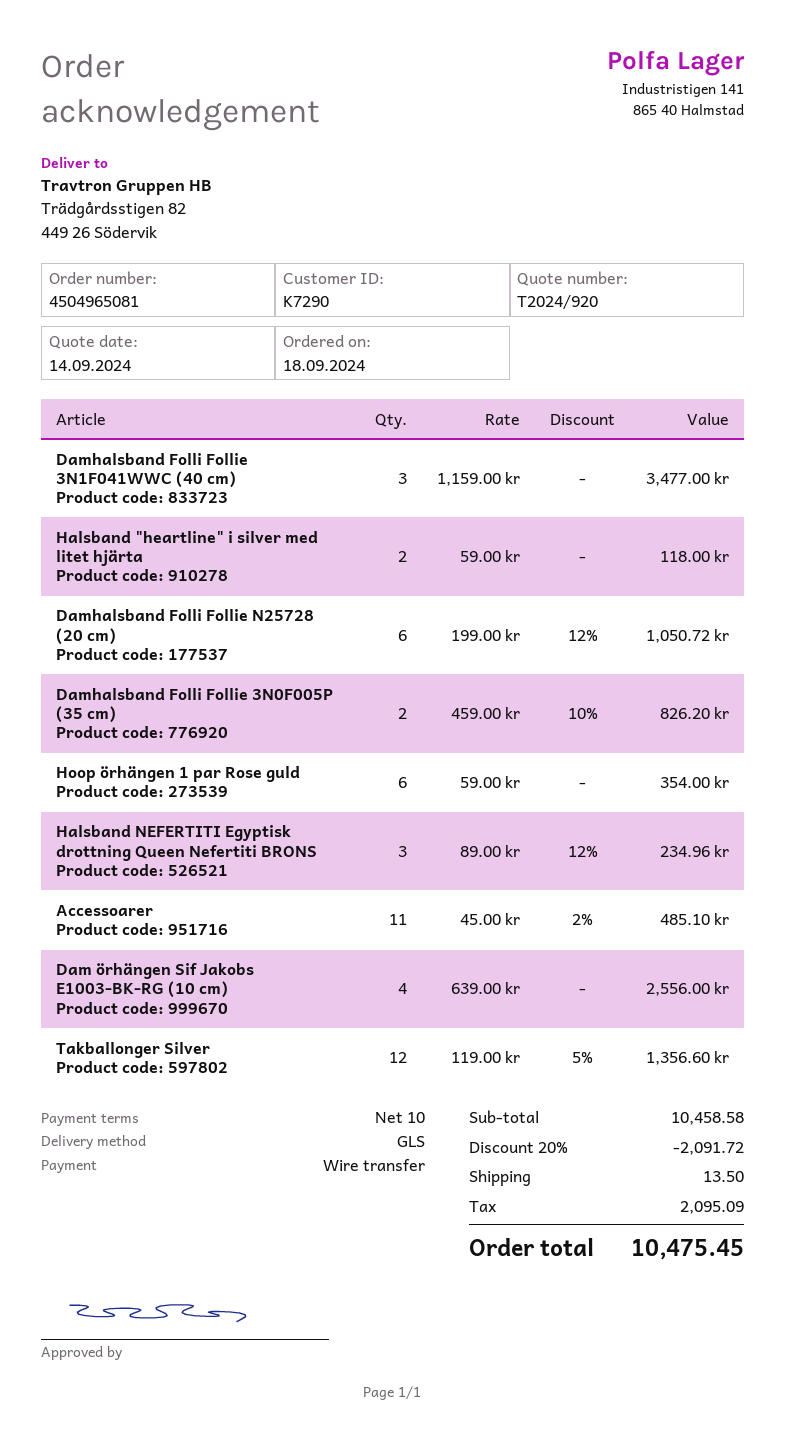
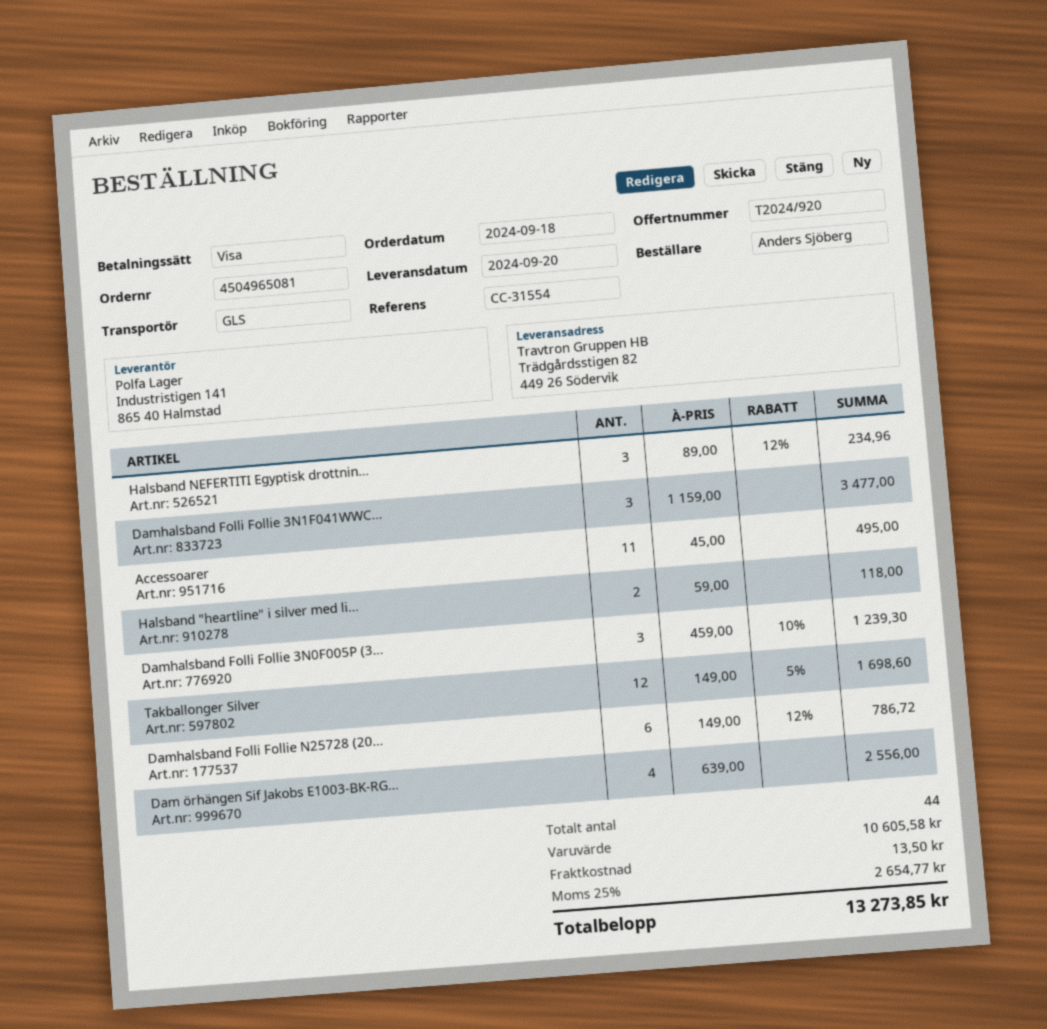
payment method: bank transfer -> Visa
Damhalsband Folli Follie N25728 (20 cm): 6 x 199.00 - 12% = 1050.72 -> 6 x 149.00 - 12% = 786.72
Damhalsband Folli Follie 3N0F005P (35 cm): 2 x 459.00 - 10% = 826.20 -> 3 x 459.00 - 10% = 1239.30
Hoop örhängen 1 par Rose guld: 6 x 59.00 = 354.00 -> none
Accessoarer: 11 x 45.00 - 2% = 485.10 -> 11 x 45.00 = 495.00
Takballonger Silver: 12 x 119.00 - 5% = 1356.60 -> 12 x 149.00 - 5% = 1698.60
subtotal: 10458.58 -> 10605.58
discount: 20% = 2091.72 -> none
tax: 2095.09 -> 2654.77
total: 10475.45 -> 13273.85

